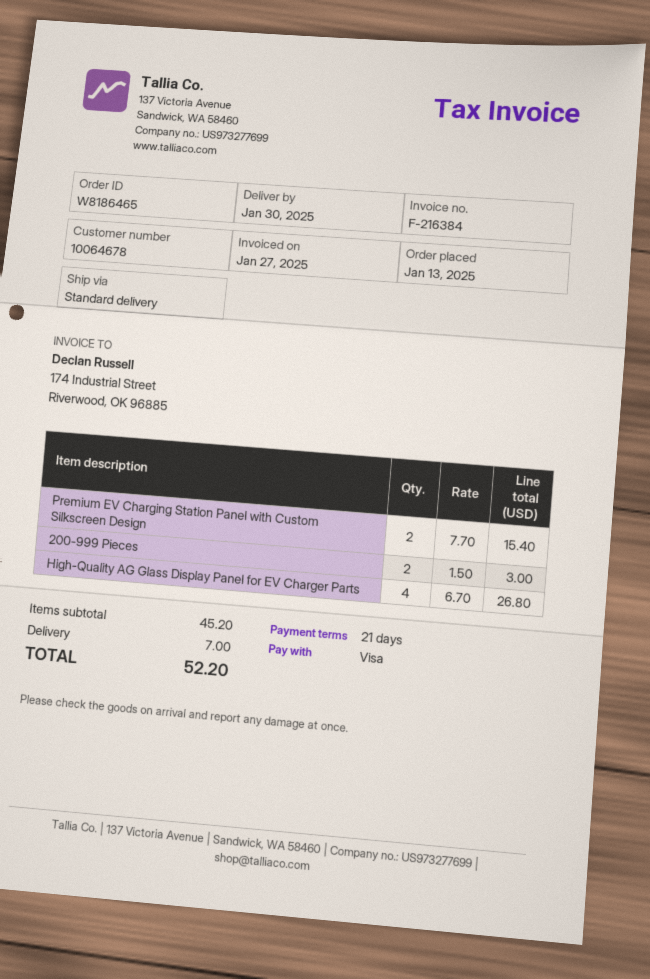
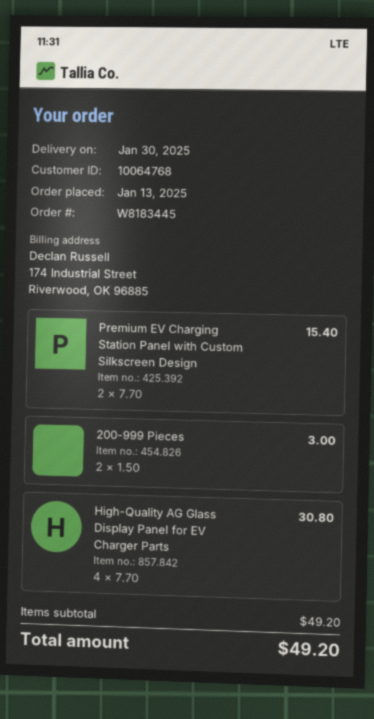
order number: W8186465 -> W8183445
customer number: 10064678 -> 10064768
High-Quality AG Glass Display Panel for EV Charger Parts: 4 x 6.70 = 26.80 -> 4 x 7.70 = 30.80
subtotal: 45.20 -> 49.20
shipping: 7.00 -> none
total: 52.20 -> 49.20

